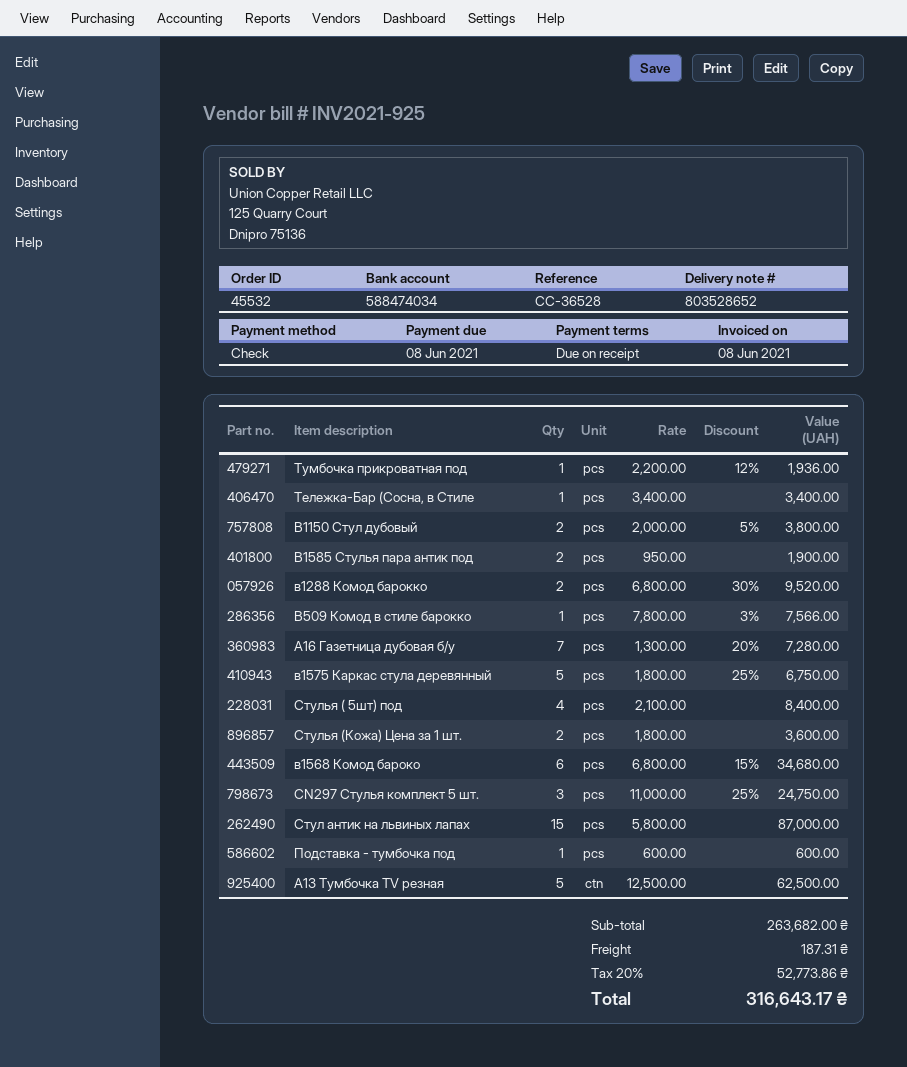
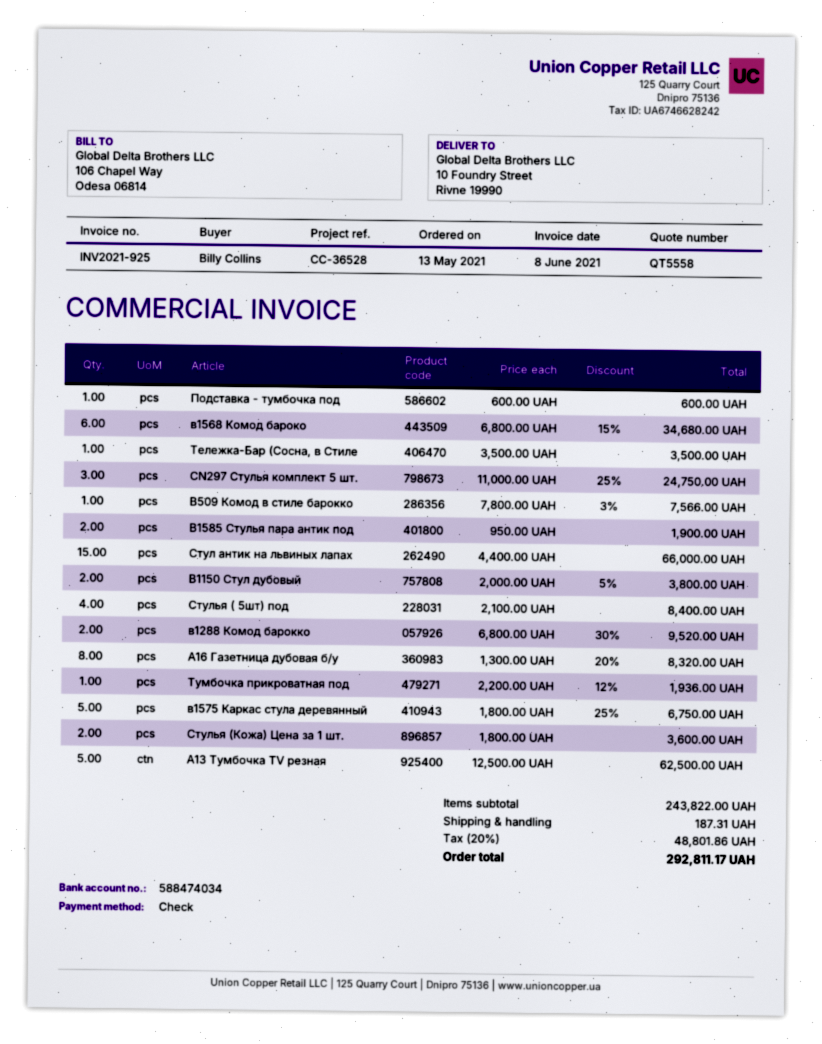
Тележка-Бар (Сосна, в Стиле: 1 x 3400.00 = 3400.00 -> 1 x 3500.00 = 3500.00
А16 Газетница дубовая б/у: 7 x 1300.00 - 20% = 7280.00 -> 8 x 1300.00 - 20% = 8320.00
Стул антик на львиных лапах: 15 x 5800.00 = 87000.00 -> 15 x 4400.00 = 66000.00
subtotal: 263682.00 -> 243822.00
tax: 20% = 52773.86 -> 20% = 48801.86
total: 316643.17 -> 292811.17

